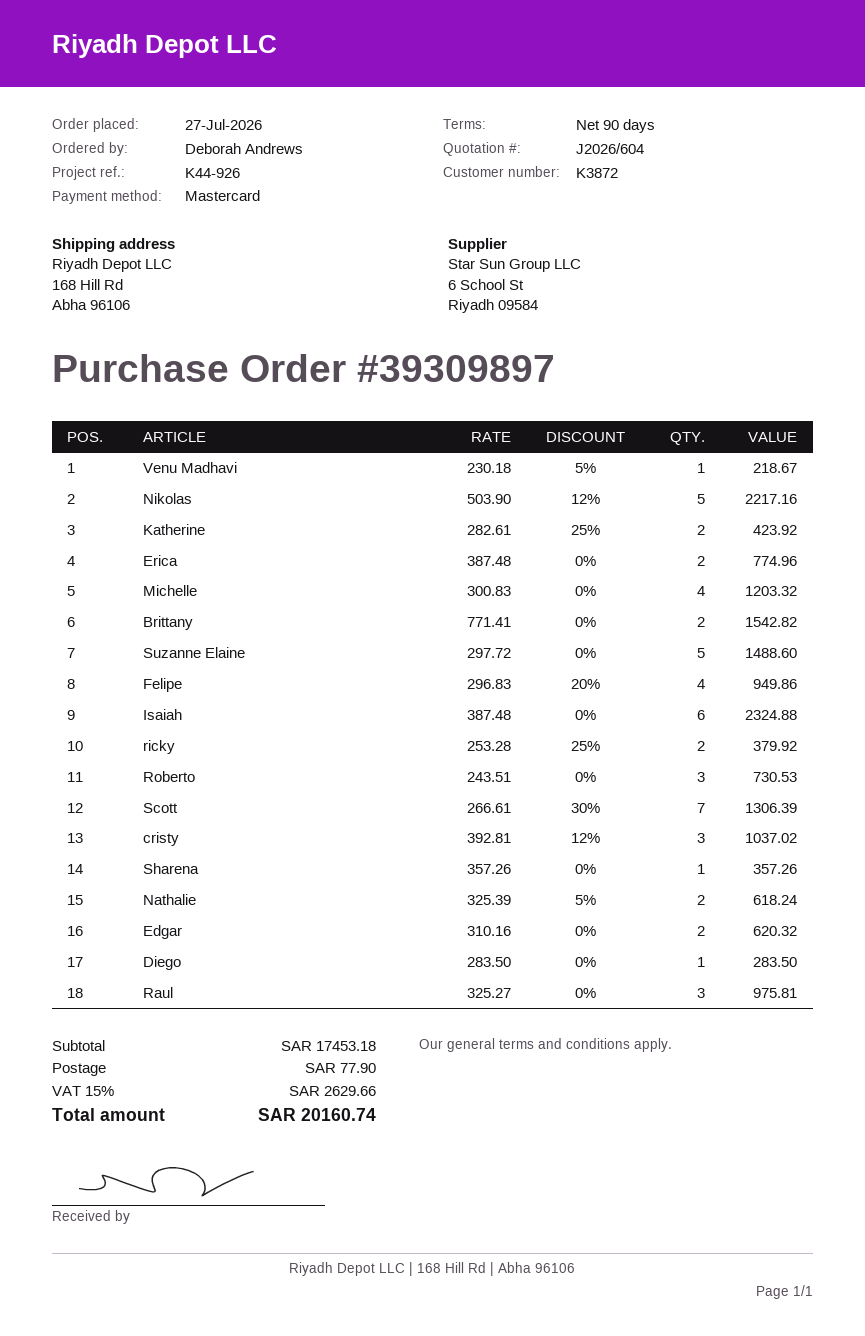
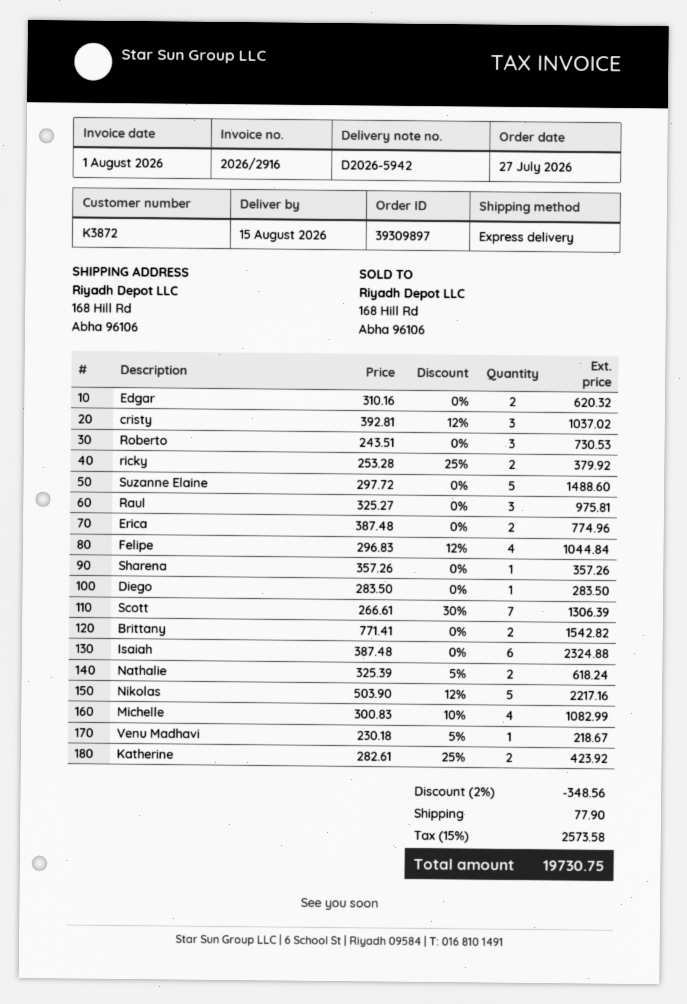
Michelle: 4 x 300.83 = 1203.32 -> 4 x 300.83 - 10% = 1082.99
Felipe: 4 x 296.83 - 20% = 949.86 -> 4 x 296.83 - 12% = 1044.84
discount: none -> 2% = 348.56
tax: 15% = 2629.66 -> 15% = 2573.58
total: 20160.74 -> 19730.75

